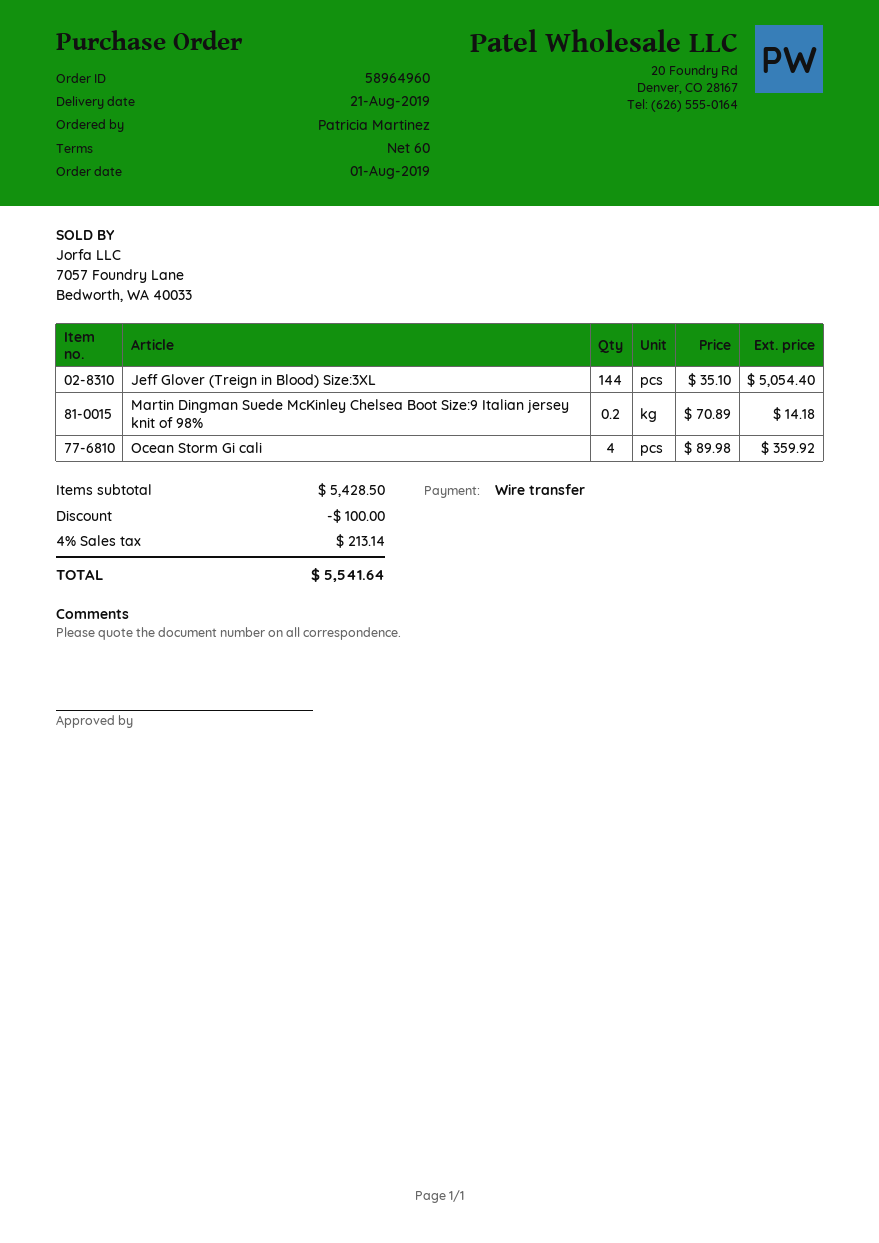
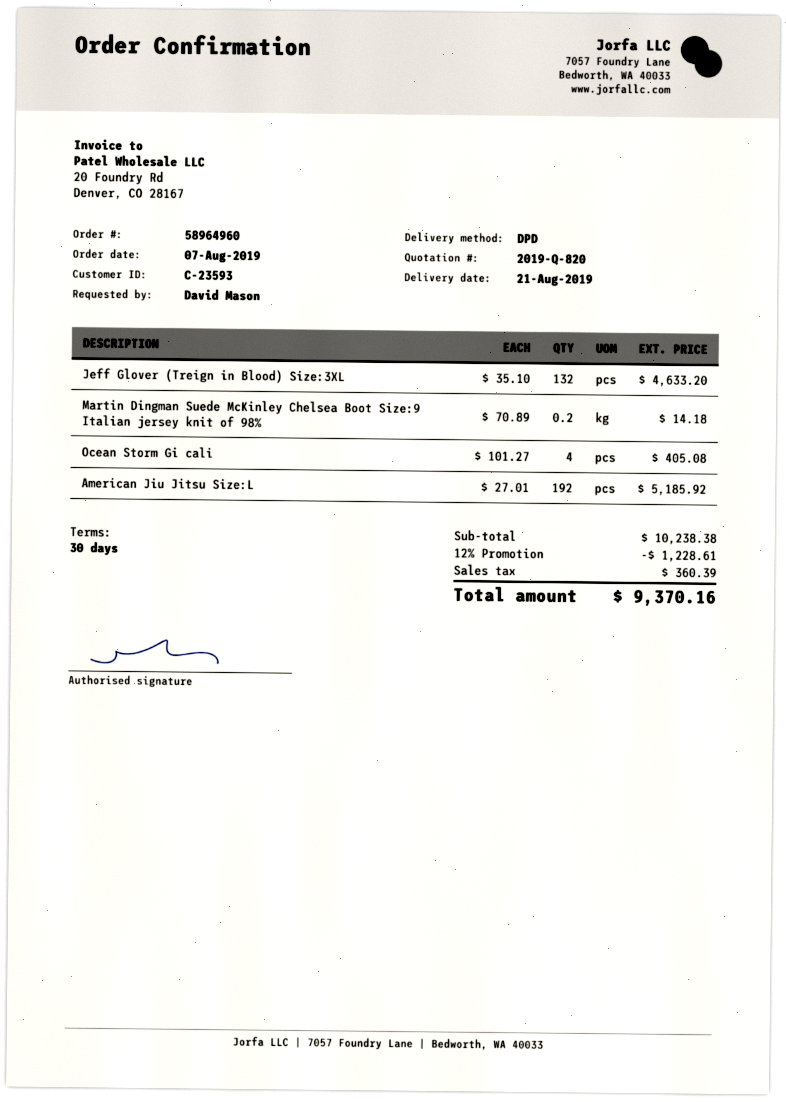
order date: 2019-08-01 -> 2019-08-07
payment terms: 60 days -> 30 days
ordered by: Patricia Martinez -> David Mason
Jeff Glover (Treign in Blood) Size:3XL: 144 x 35.10 = 5054.40 -> 132 x 35.10 = 4633.20
Ocean Storm Gi cali: 4 x 89.98 = 359.92 -> 4 x 101.27 = 405.08
American Jiu Jitsu Size:L: none -> 192 x 27.01 = 5185.92
subtotal: 5428.50 -> 10238.38
discount: 100.00 -> 1228.61
tax: 213.14 -> 360.39
total: 5541.64 -> 9370.16

